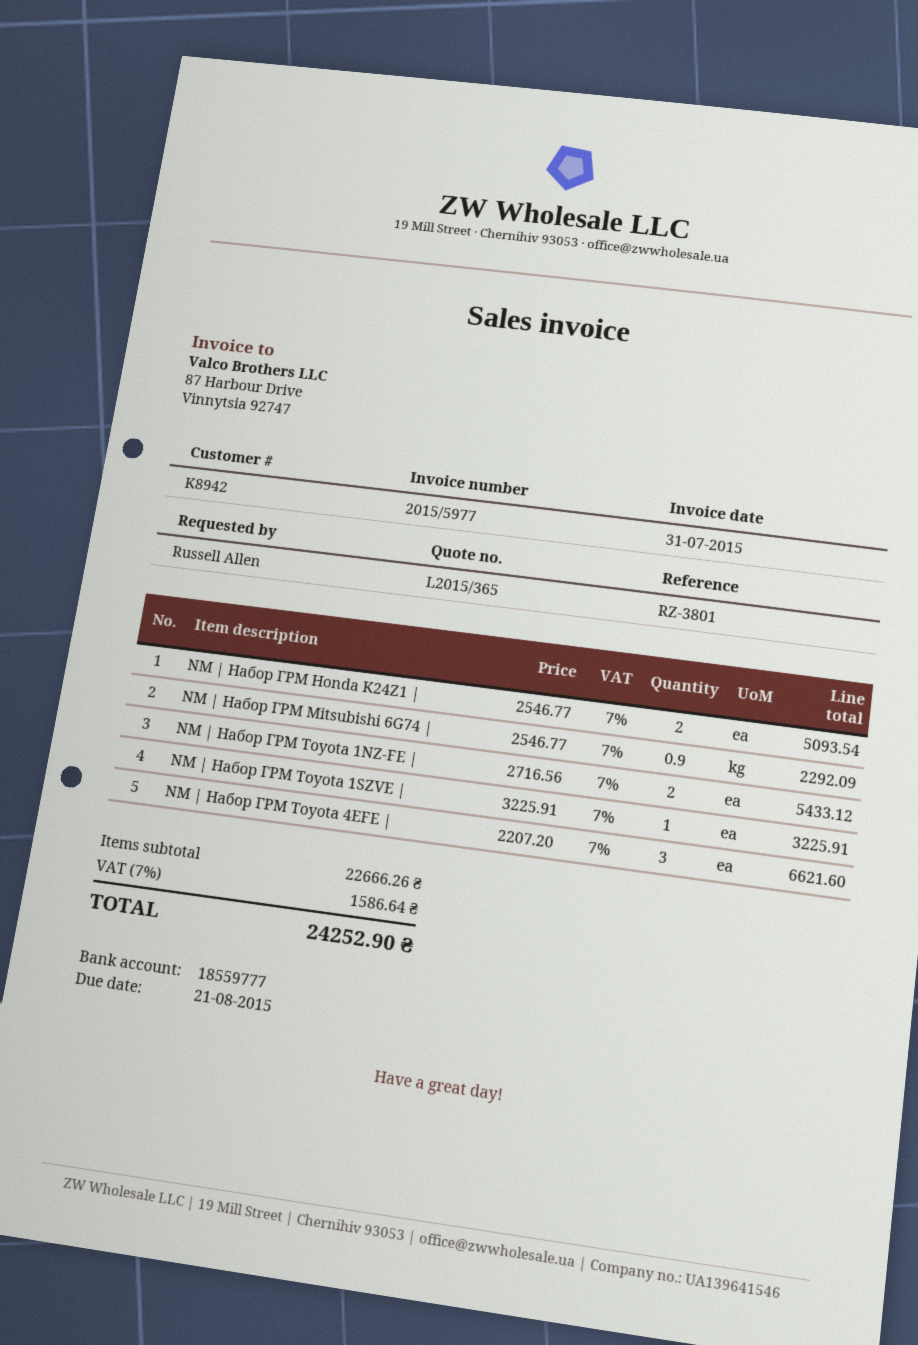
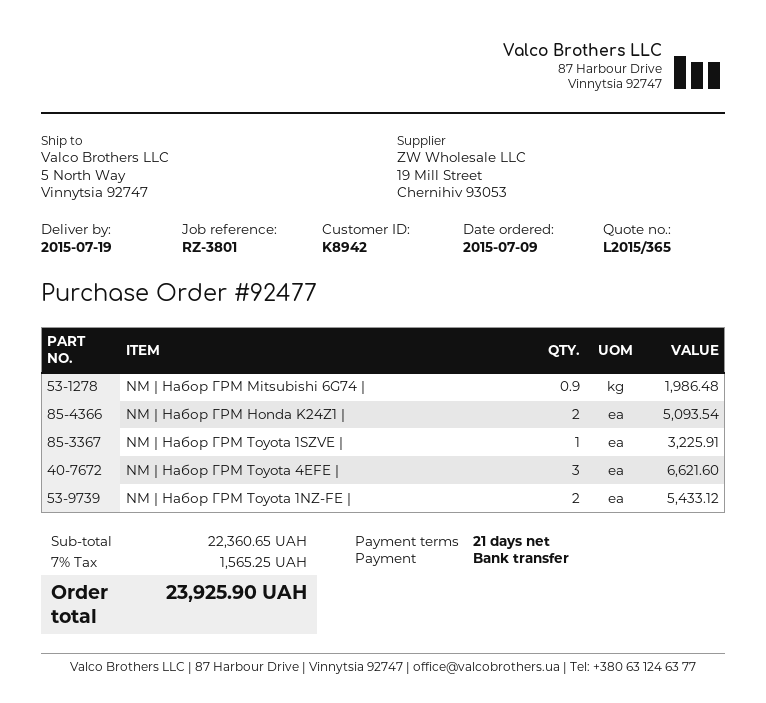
NM | Набор ГРМ Mitsubishi 6G74 |: 0.9 for 2292.09 -> 0.9 for 1986.48
subtotal: 22666.26 -> 22360.65
tax: 7% = 1586.64 -> 7% = 1565.25
total: 24252.90 -> 23925.90

